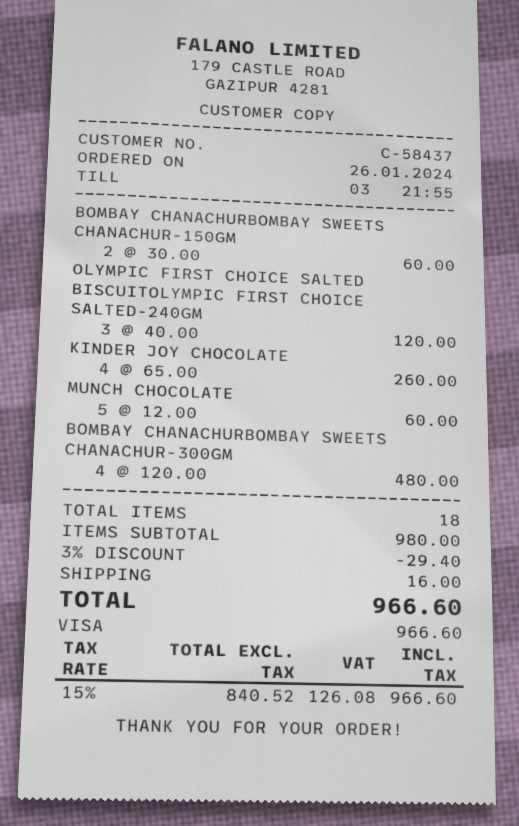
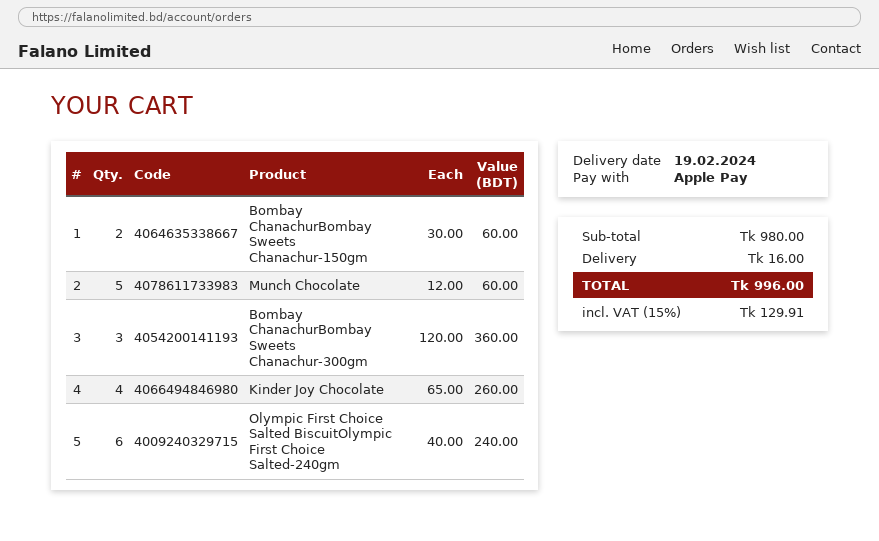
payment method: Visa -> Apple Pay
OLYMPIC FIRST CHOICE SALTED BISCUITOLYMPIC FIRST CHOICE SALTED-240GM: 3 x 40.00 = 120.00 -> 6 x 40.00 = 240.00
BOMBAY CHANACHURBOMBAY SWEETS CHANACHUR-300GM: 4 x 120.00 = 480.00 -> 3 x 120.00 = 360.00
discount: 3% = 29.40 -> none
tax: 15% = 126.08 -> 15% = 129.91
total: 966.60 -> 996.00

